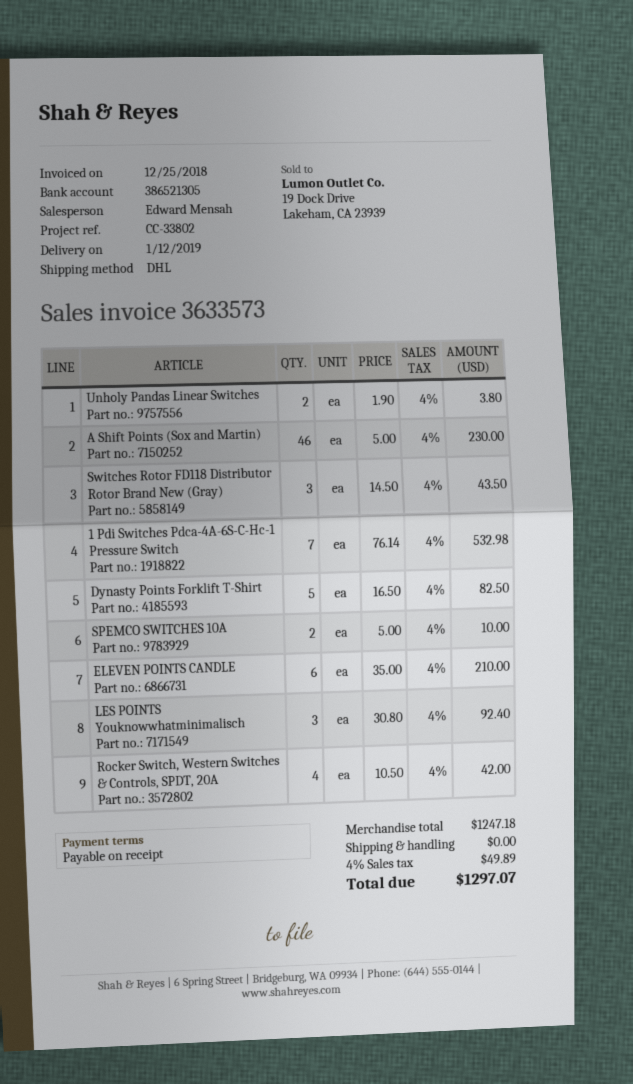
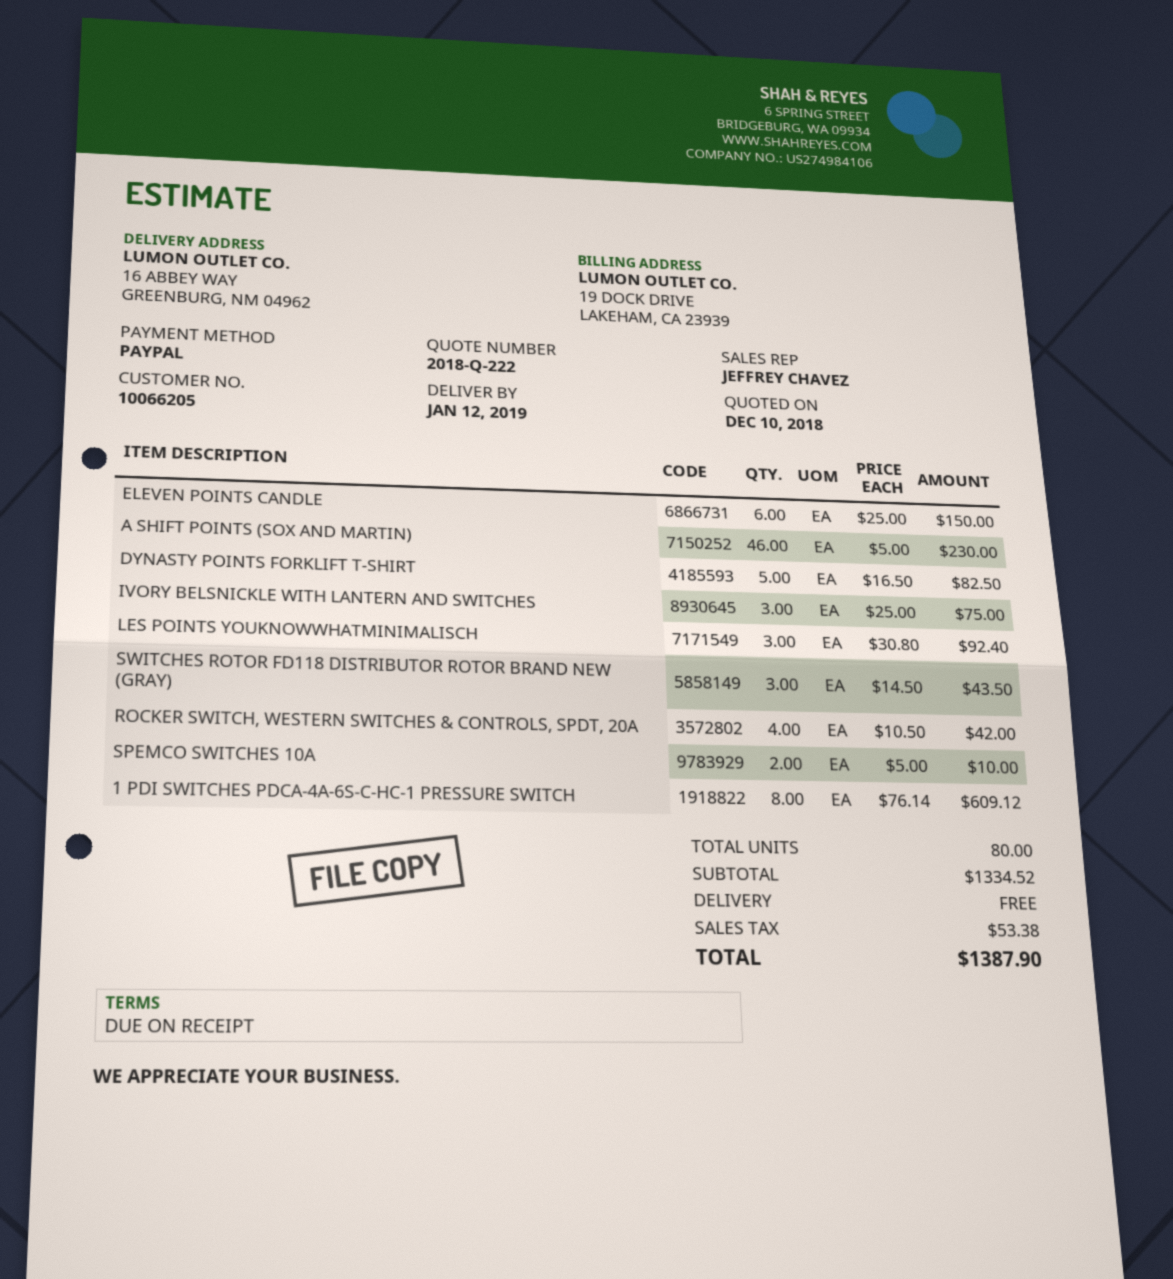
sales rep: Edward Mensah -> JEFFREY CHAVEZ
Unholy Pandas Linear Switches: 2 x 1.90 = 3.80 -> none
1 Pdi Switches Pdca-4A-6S-C-Hc-1 Pressure Switch: 7 x 76.14 = 532.98 -> 8 x 76.14 = 609.12
ELEVEN POINTS CANDLE: 6 x 35.00 = 210.00 -> 6 x 25.00 = 150.00
IVORY BELSNICKLE WITH LANTERN AND SWITCHES: none -> 3 x 25.00 = 75.00
subtotal: 1247.18 -> 1334.52
tax: 49.89 -> 53.38
total: 1297.07 -> 1387.90

